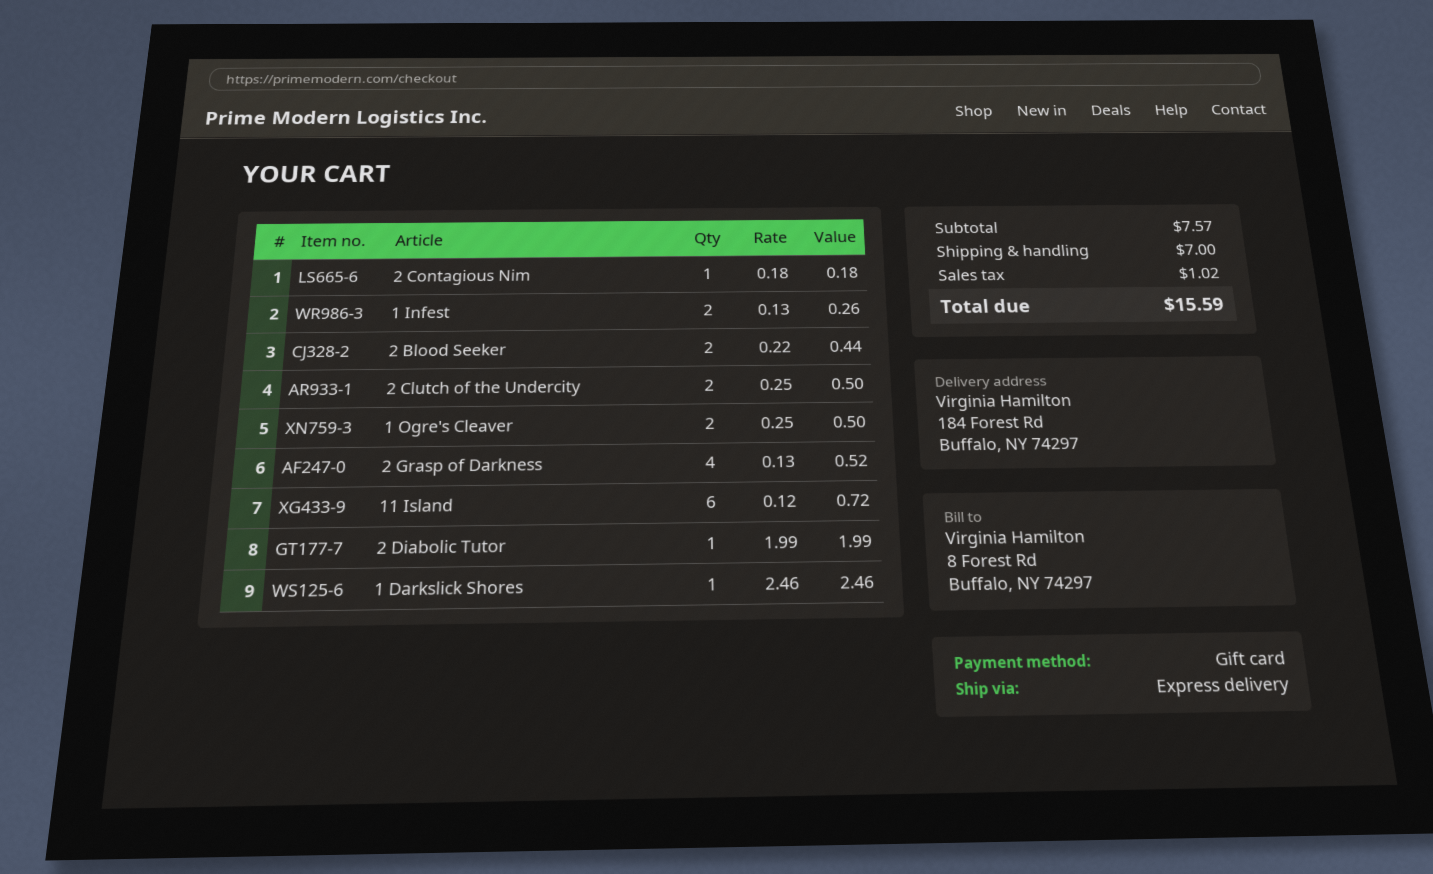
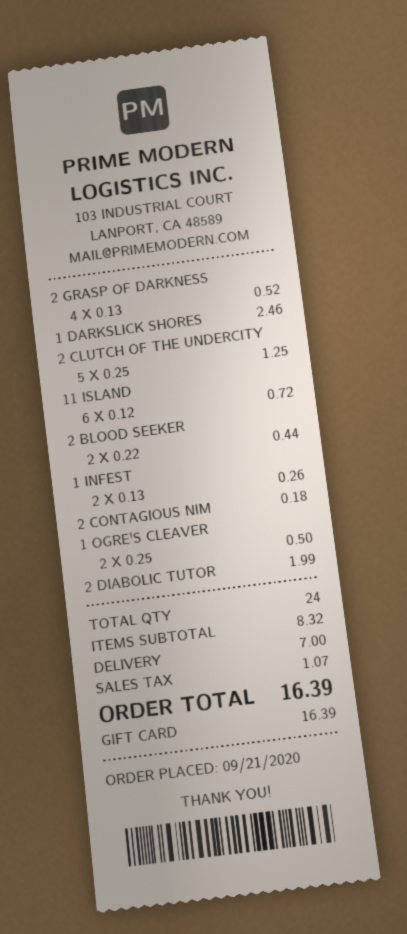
2 Clutch of the Undercity: 2 x 0.25 = 0.50 -> 5 x 0.25 = 1.25
subtotal: 7.57 -> 8.32
tax: 1.02 -> 1.07
total: 15.59 -> 16.39

